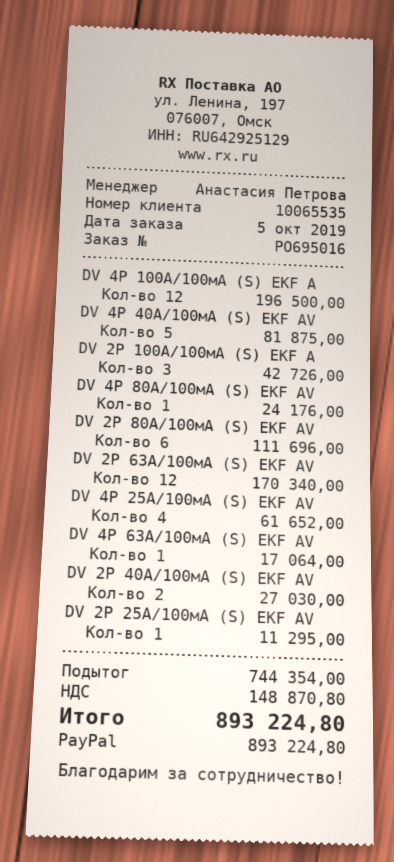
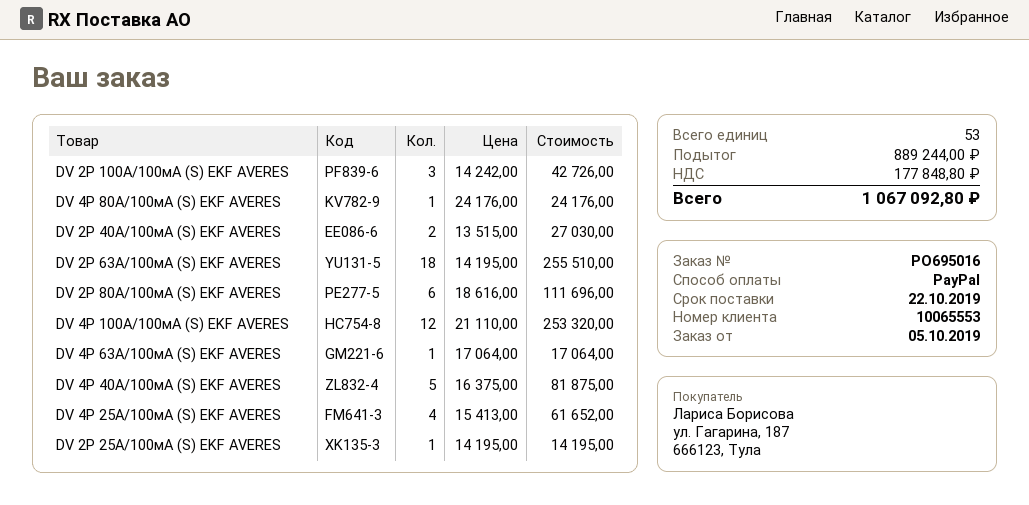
customer number: 10065535 -> 10065553
DV 4P 100А/100мА (S) EKF A: 12 for 196500.00 -> 12 for 253320.00
DV 2P 63А/100мА (S) EKF AV: 12 for 170340.00 -> 18 for 255510.00
DV 2P 25А/100мА (S) EKF AV: 1 for 11295.00 -> 1 for 14195.00
subtotal: 744354.00 -> 889244.00
tax: 148870.80 -> 177848.80
total: 893224.80 -> 1067092.80

